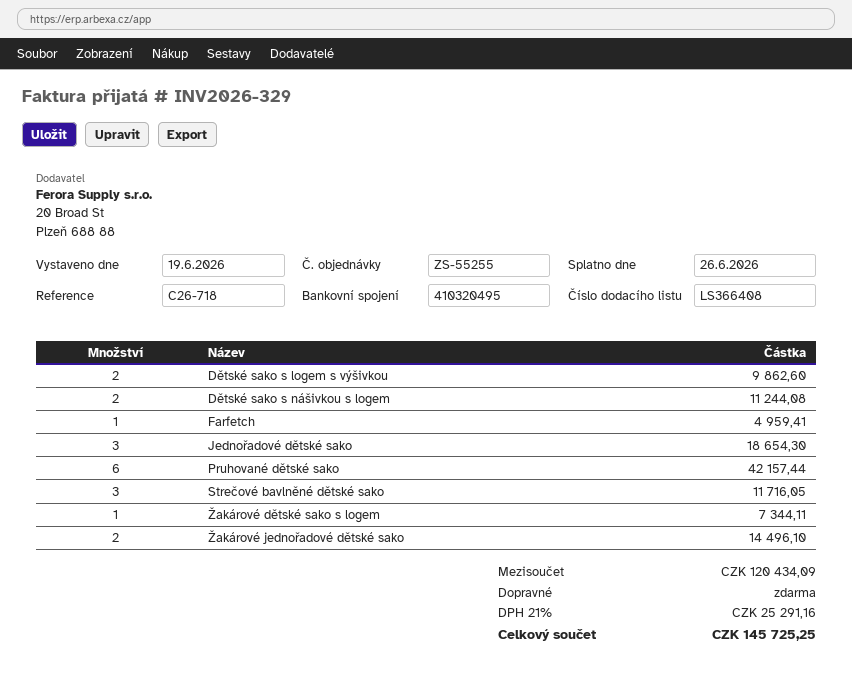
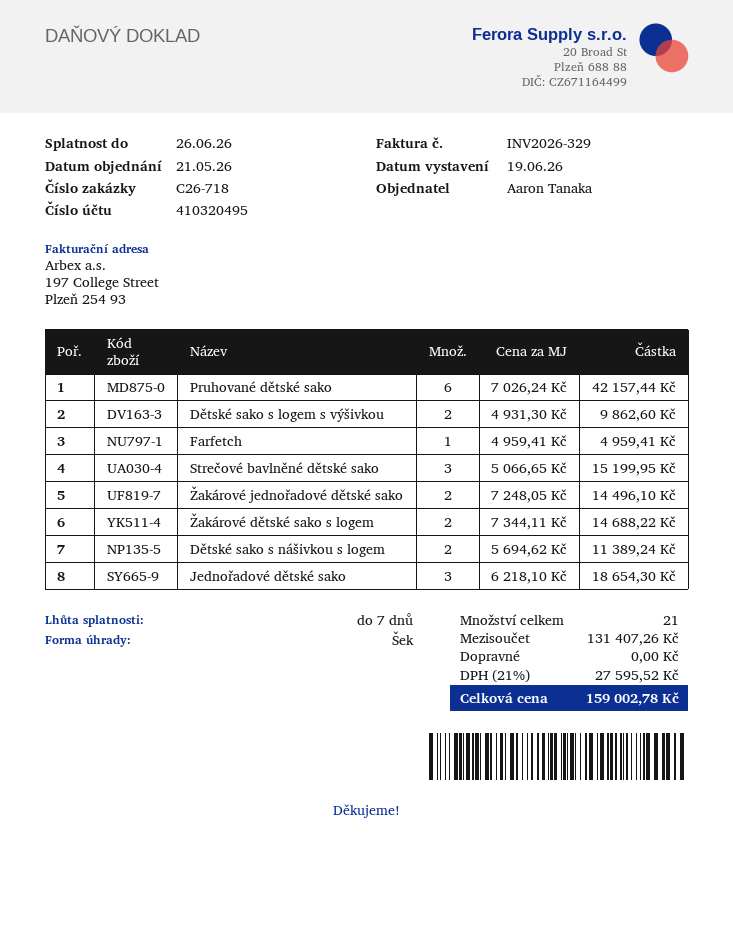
Dětské sako s nášivkou s logem: 2 for 11244.08 -> 2 for 11389.24
Strečové bavlněné dětské sako: 3 for 11716.05 -> 3 for 15199.95
Žakárové dětské sako s logem: 1 for 7344.11 -> 2 for 14688.22
subtotal: 120434.09 -> 131407.26
tax: 21% = 25291.16 -> 21% = 27595.52
total: 145725.25 -> 159002.78

